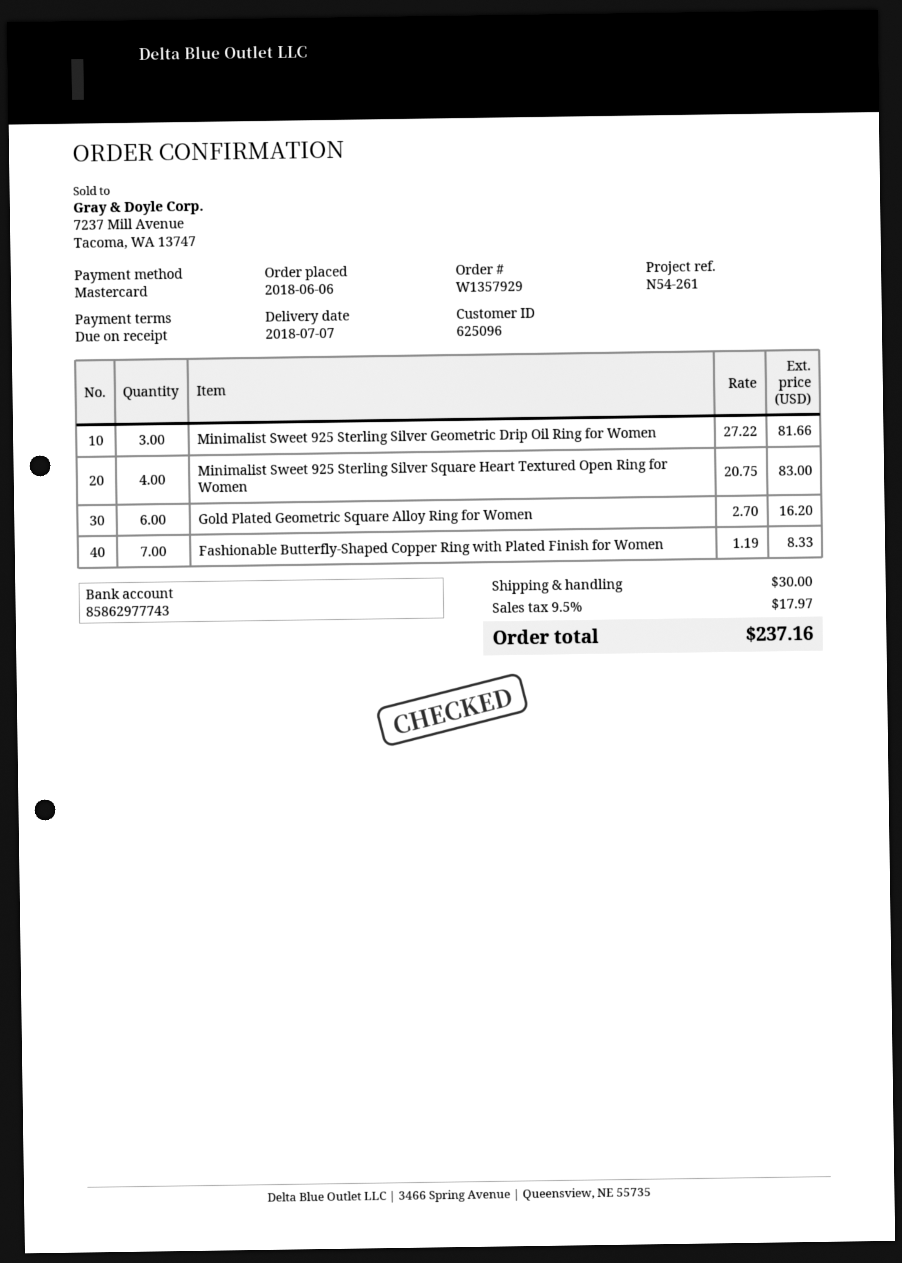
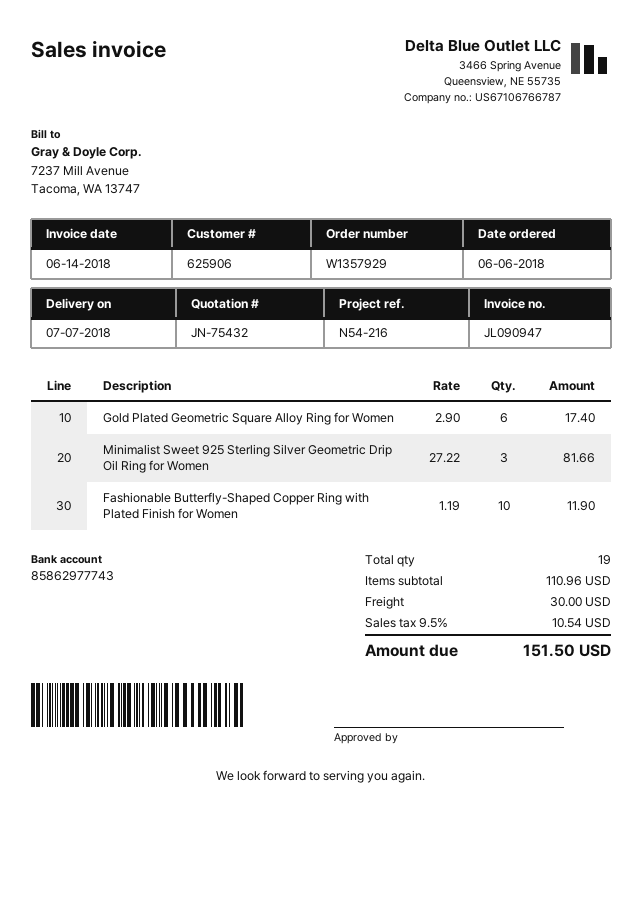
customer number: 625096 -> 625906
reference: N54-261 -> N54-216
Minimalist Sweet 925 Sterling Silver Square Heart Textured Open Ring for Women: 4 x 20.75 = 83.00 -> none
Gold Plated Geometric Square Alloy Ring for Women: 6 x 2.70 = 16.20 -> 6 x 2.90 = 17.40
Fashionable Butterfly-Shaped Copper Ring with Plated Finish for Women: 7 x 1.19 = 8.33 -> 10 x 1.19 = 11.90
tax: 9.5% = 17.97 -> 9.5% = 10.54
total: 237.16 -> 151.50

